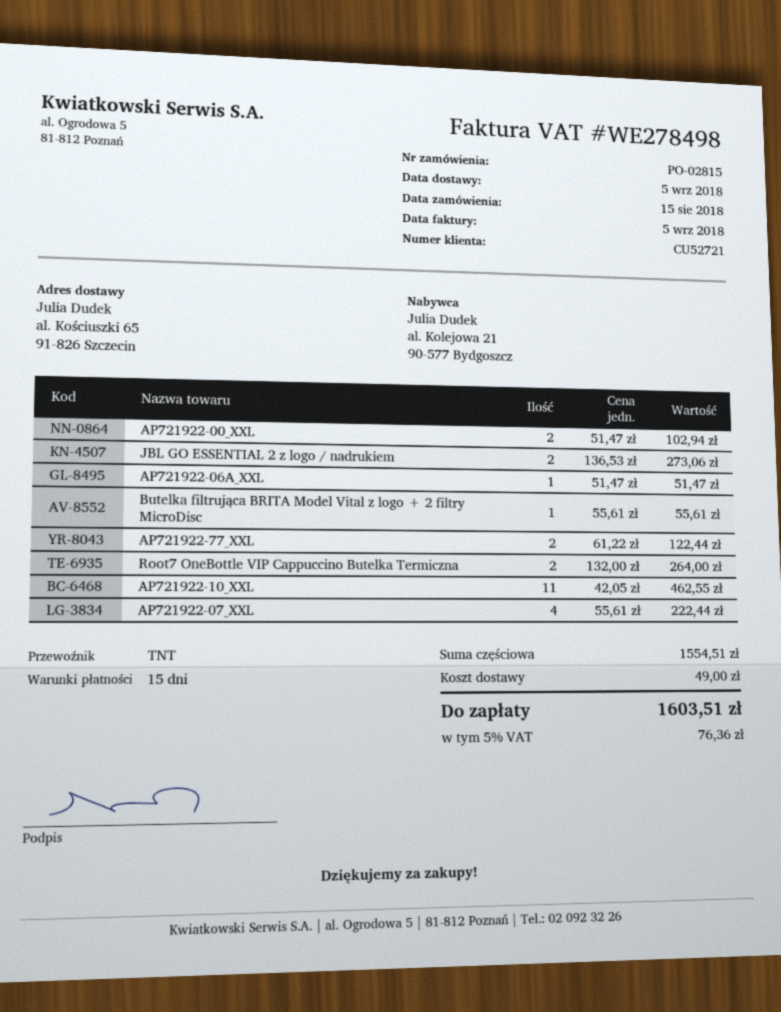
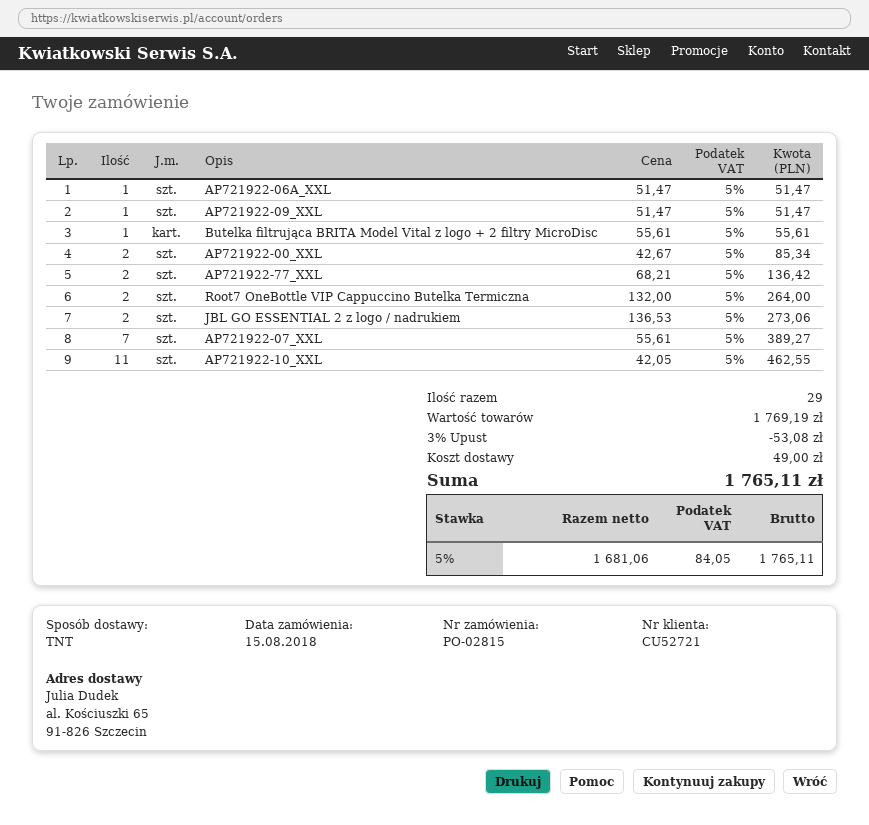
AP721922-00_XXL: 2 x 51.47 = 102.94 -> 2 x 42.67 = 85.34
AP721922-77_XXL: 2 x 61.22 = 122.44 -> 2 x 68.21 = 136.42
AP721922-07_XXL: 4 x 55.61 = 222.44 -> 7 x 55.61 = 389.27
AP721922-09_XXL: none -> 1 x 51.47 = 51.47
subtotal: 1554.51 -> 1769.19
discount: none -> 3% = 53.08
tax: 5% = 76.36 -> 5% = 84.05
total: 1603.51 -> 1765.11

